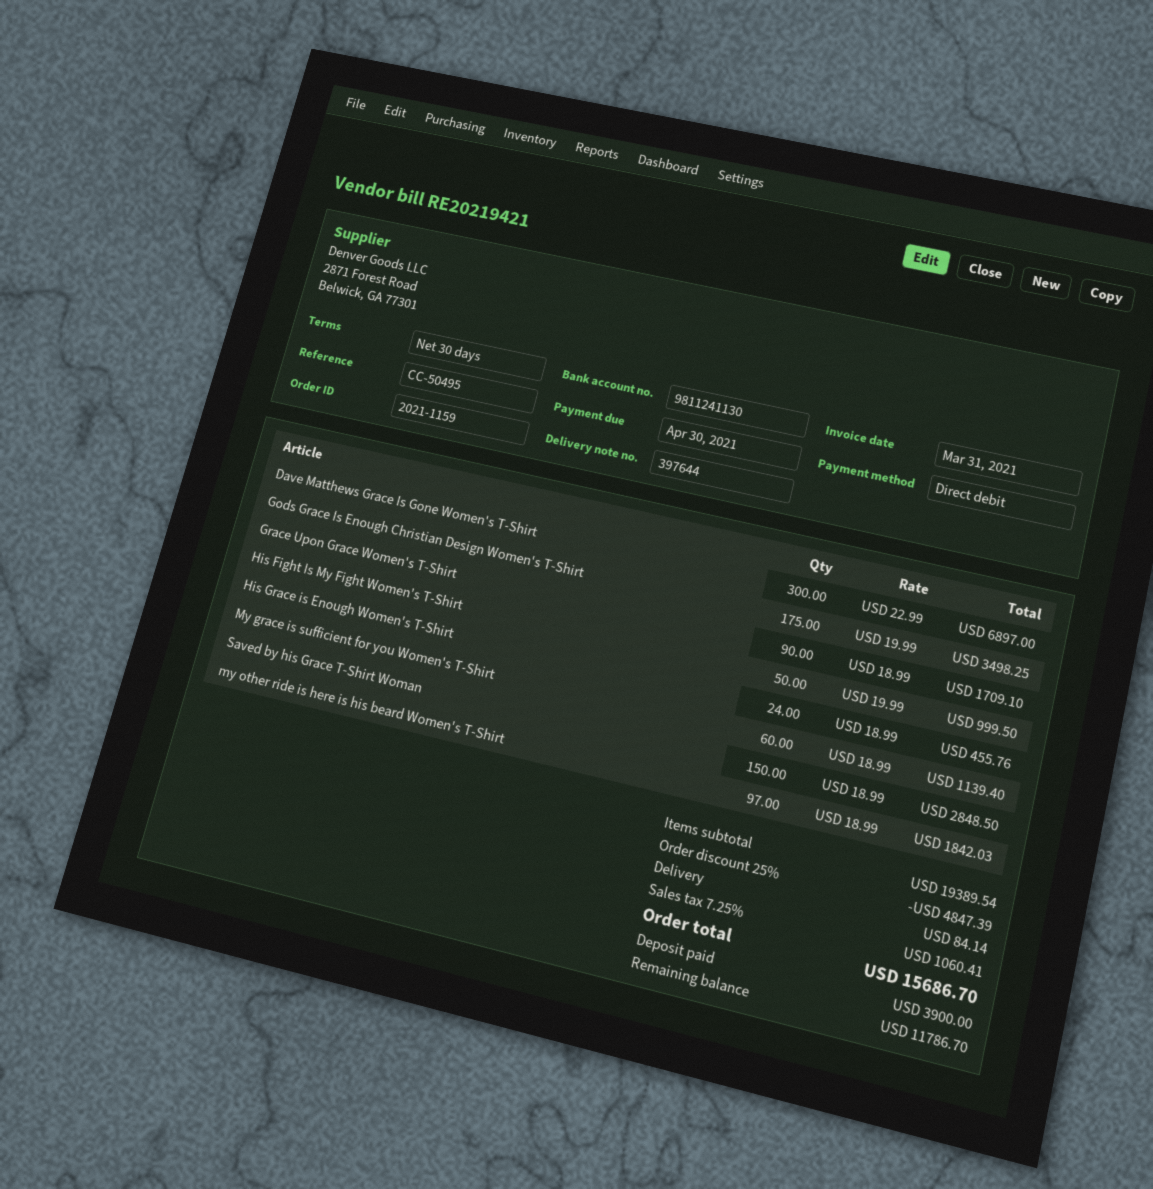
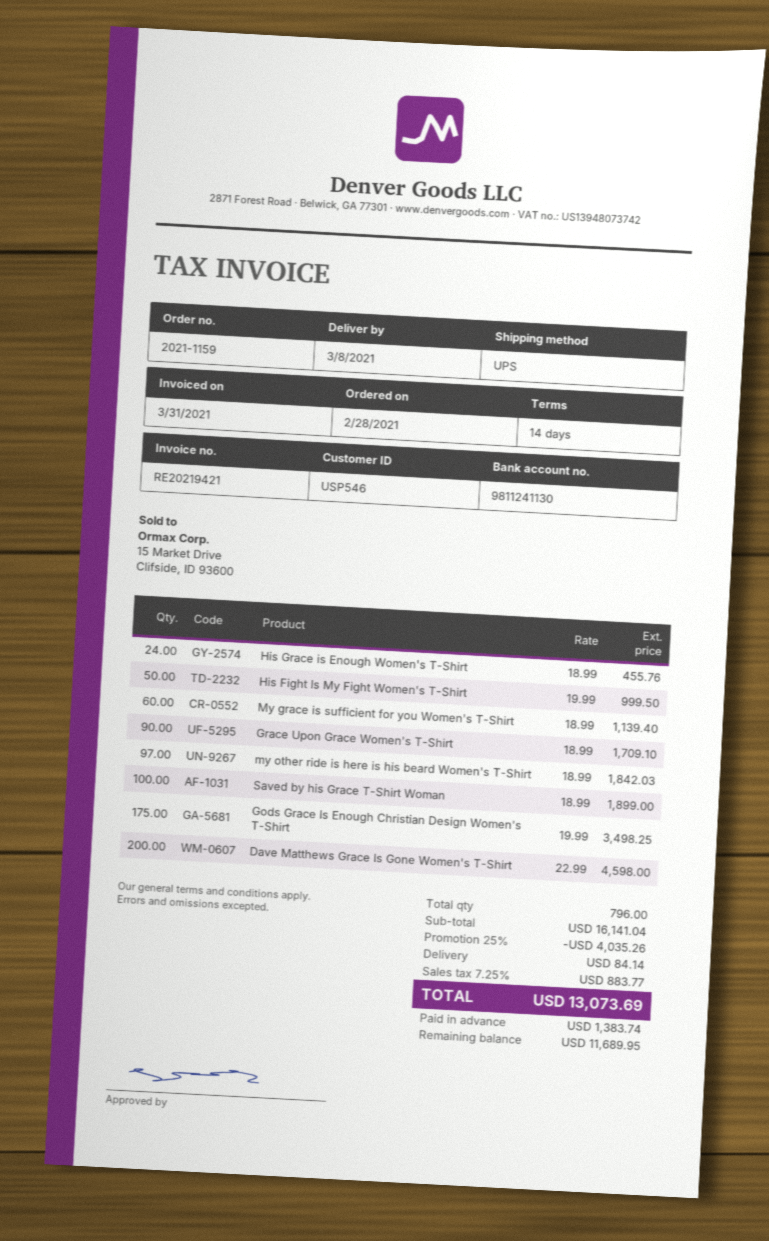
payment terms: 30 days -> 14 days
Dave Matthews Grace Is Gone Women's T-Shirt: 300 x 22.99 = 6897.00 -> 200 x 22.99 = 4598.00
Saved by his Grace T-Shirt Woman: 150 x 18.99 = 2848.50 -> 100 x 18.99 = 1899.00
subtotal: 19389.54 -> 16141.04
discount: 25% = 4847.39 -> 25% = 4035.26
tax: 7.25% = 1060.41 -> 7.25% = 883.77
total: 15686.70 -> 13073.69
deposit: 3900.00 -> 1383.74
balance: 11786.70 -> 11689.95

